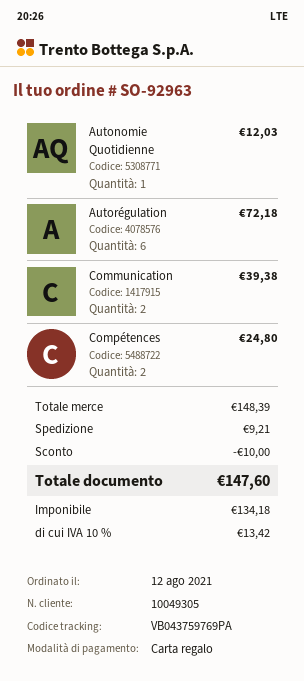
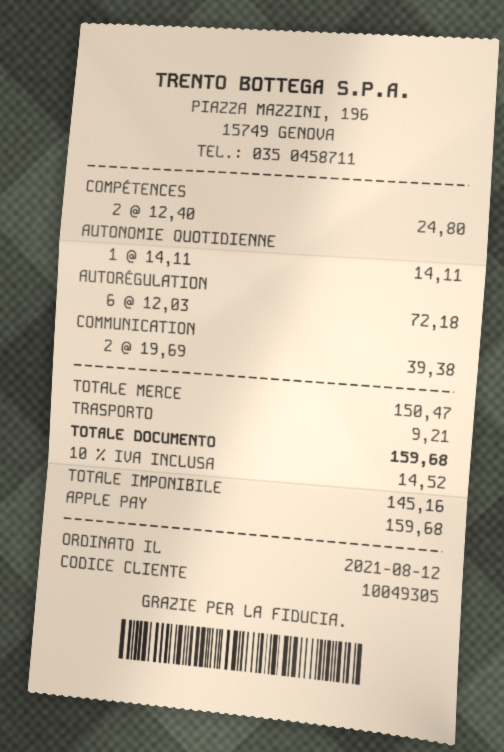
payment method: gift card -> Apple Pay
Autonomie Quotidienne: 1 for 12.03 -> 1 for 14.11
subtotal: 148.39 -> 150.47
discount: 10.00 -> none
net: 134.18 -> 145.16
tax: 10% = 13.42 -> 10% = 14.52
total: 147.60 -> 159.68

